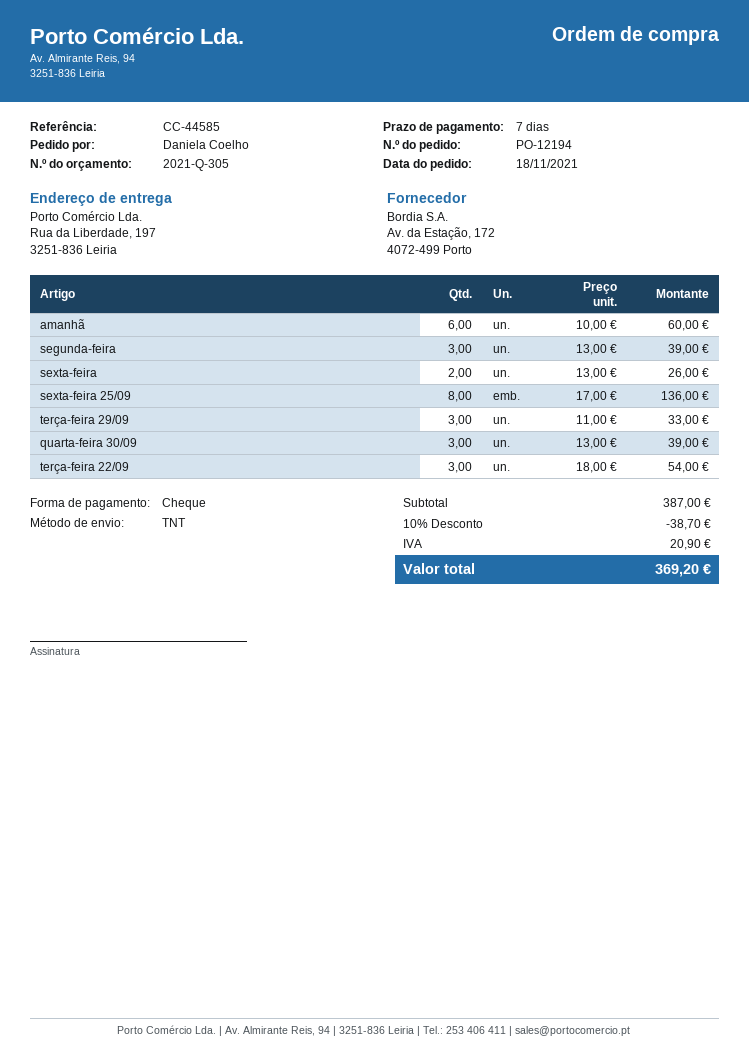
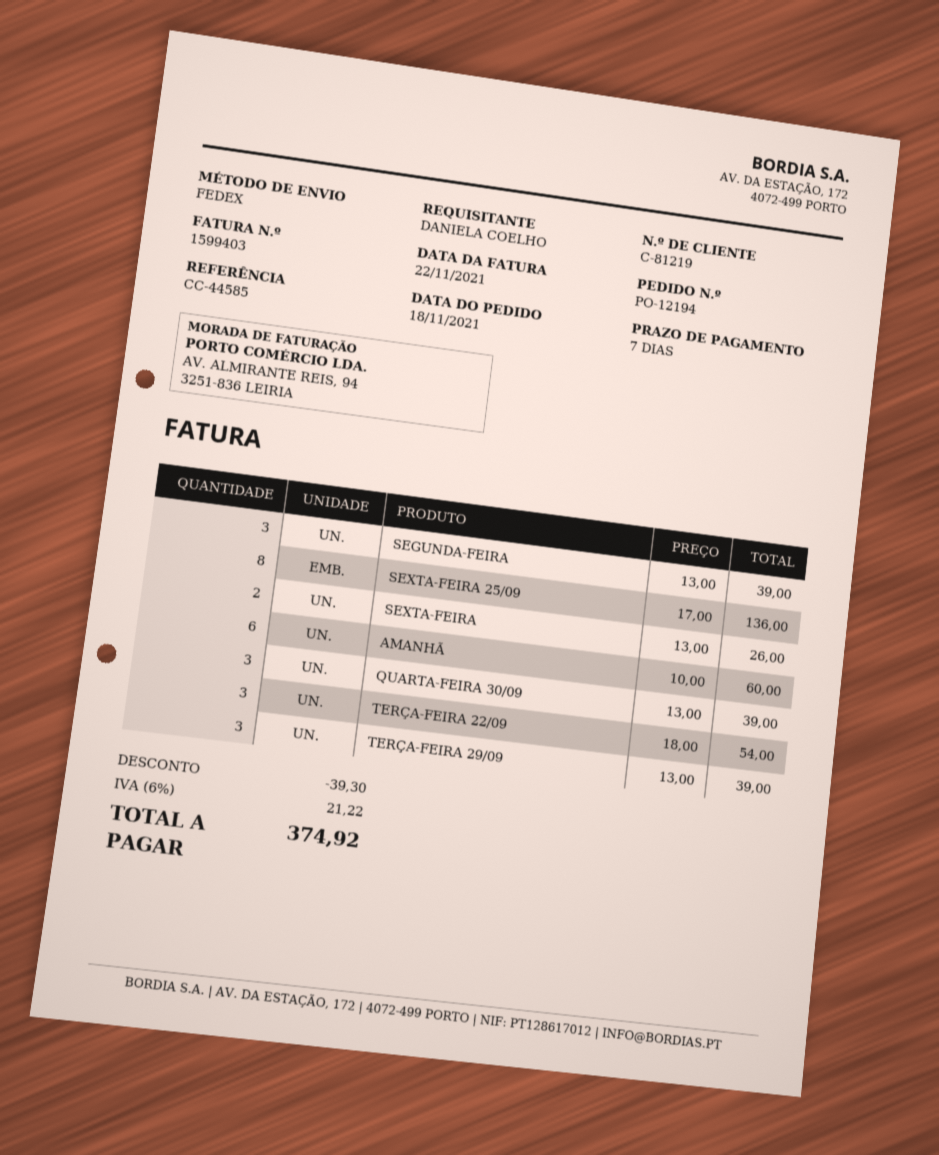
shipping method: TNT -> FedEx
terça-feira 29/09: 3 x 11.00 = 33.00 -> 3 x 13.00 = 39.00
discount: 38.70 -> 39.30
tax: 20.90 -> 21.22
total: 369.20 -> 374.92

